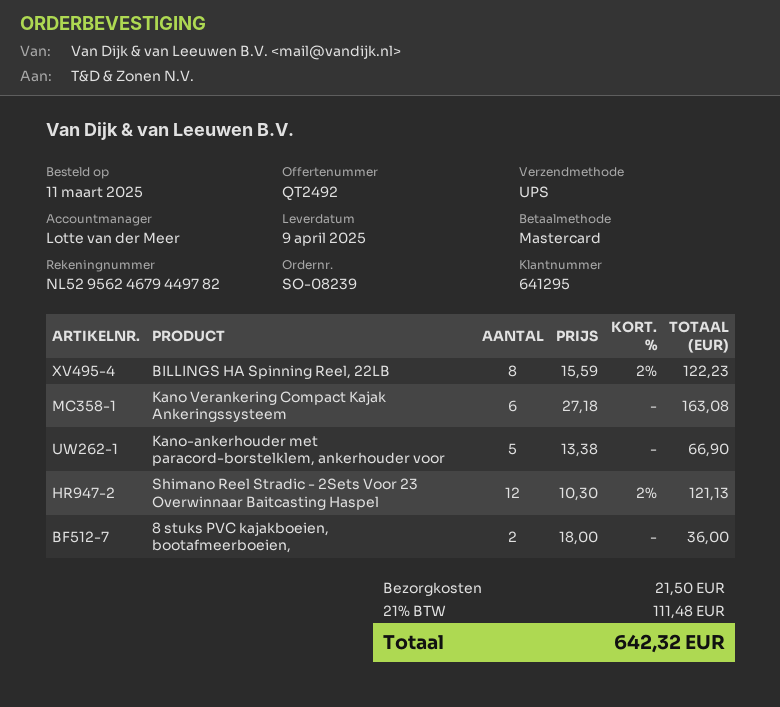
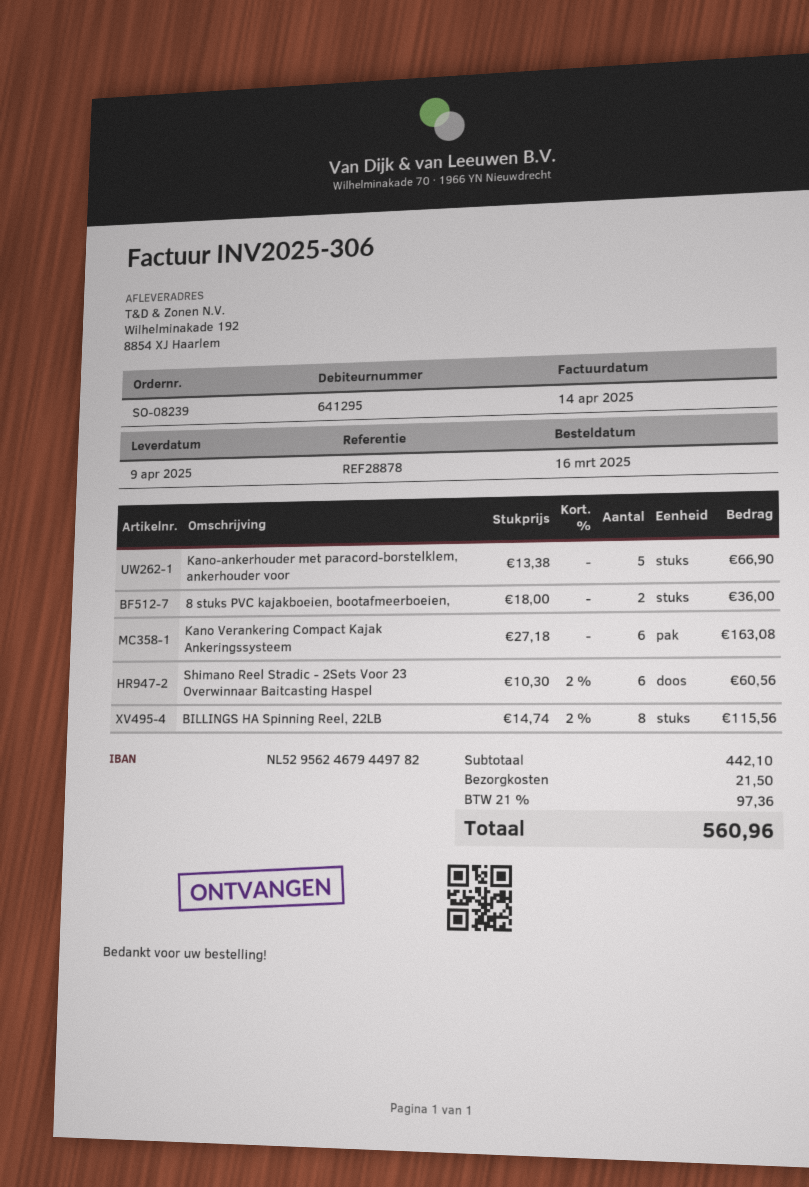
order date: 2025-03-11 -> 2025-03-16
BILLINGS HA Spinning Reel, 22LB: 8 x 15.59 - 2% = 122.23 -> 8 x 14.74 - 2% = 115.56
Shimano Reel Stradic - 2Sets Voor 23 Overwinnaar Baitcasting Haspel: 12 x 10.30 - 2% = 121.13 -> 6 x 10.30 - 2% = 60.56
tax: 21% = 111.48 -> 21% = 97.36
total: 642.32 -> 560.96

